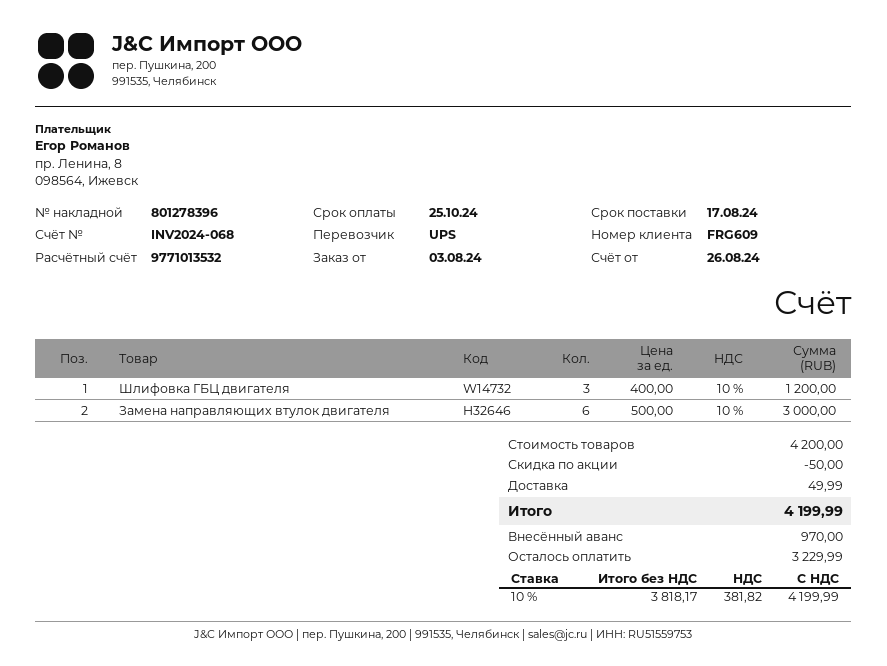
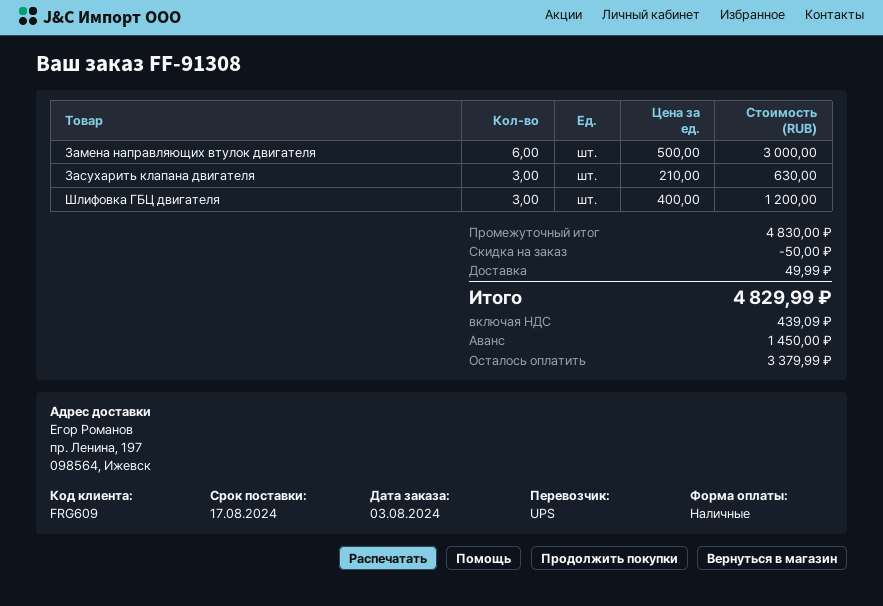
Засухарить клапана двигателя: none -> 3 x 210.00 = 630.00
subtotal: 4200.00 -> 4830.00
tax: 381.82 -> 439.09
total: 4199.99 -> 4829.99
deposit: 970.00 -> 1450.00
balance: 3229.99 -> 3379.99

